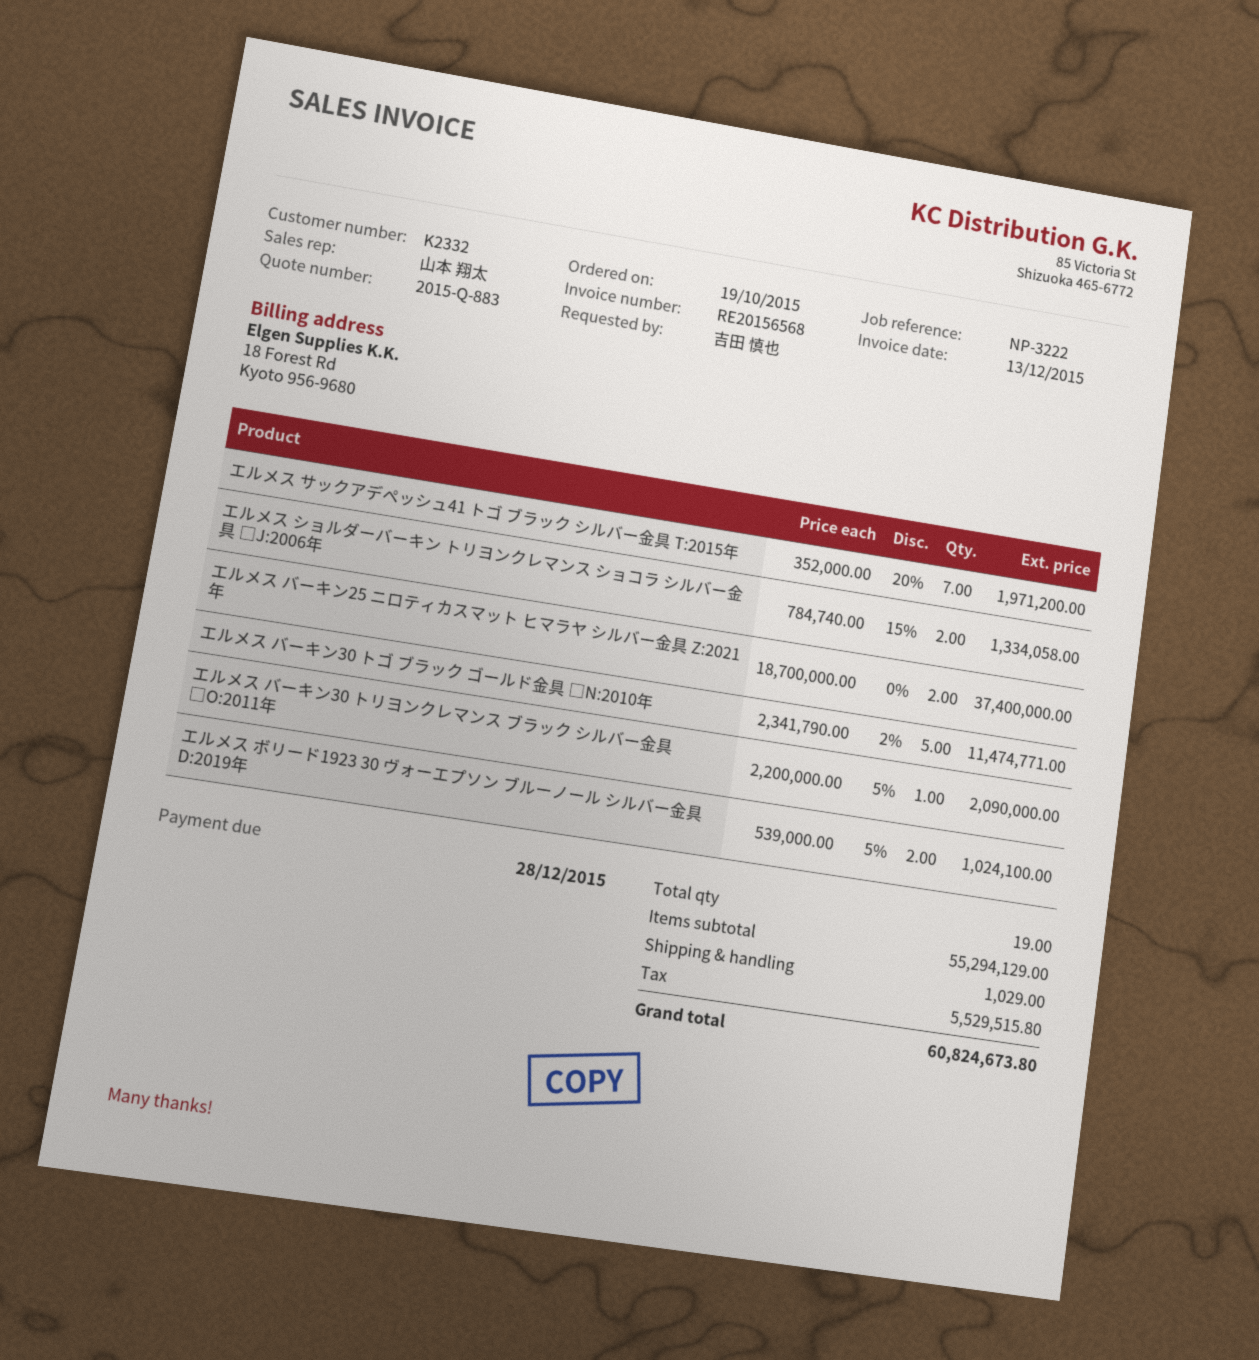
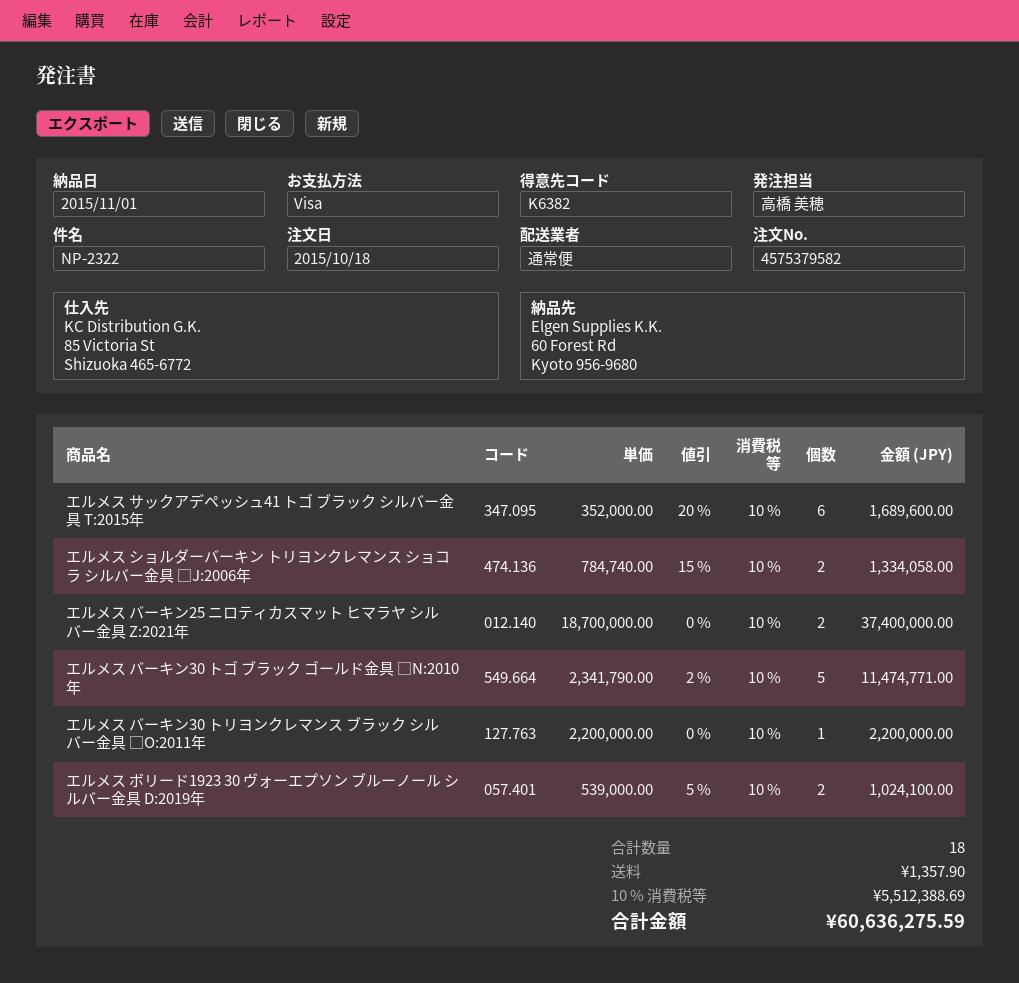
order date: 2015-10-19 -> 2015-10-18
customer number: K2332 -> K6382
reference: NP-3222 -> NP-2322
ordered by: 吉田 慎也 -> 高橋 美穂
エルメス サックアデペッシュ41 トゴ ブラック シルバー金具 T:2015年: 7 x 352000.00 - 20% = 1971200.00 -> 6 x 352000.00 - 20% = 1689600.00
エルメス バーキン30 トリヨンクレマンス ブラック シルバー金具 □O:2011年: 1 x 2200000.00 - 5% = 2090000.00 -> 1 x 2200000.00 = 2200000.00
total quantity: 19 -> 18
shipping: 1029.00 -> 1357.90
tax: 5529515.80 -> 5512388.69
total: 60824673.80 -> 60636275.59

